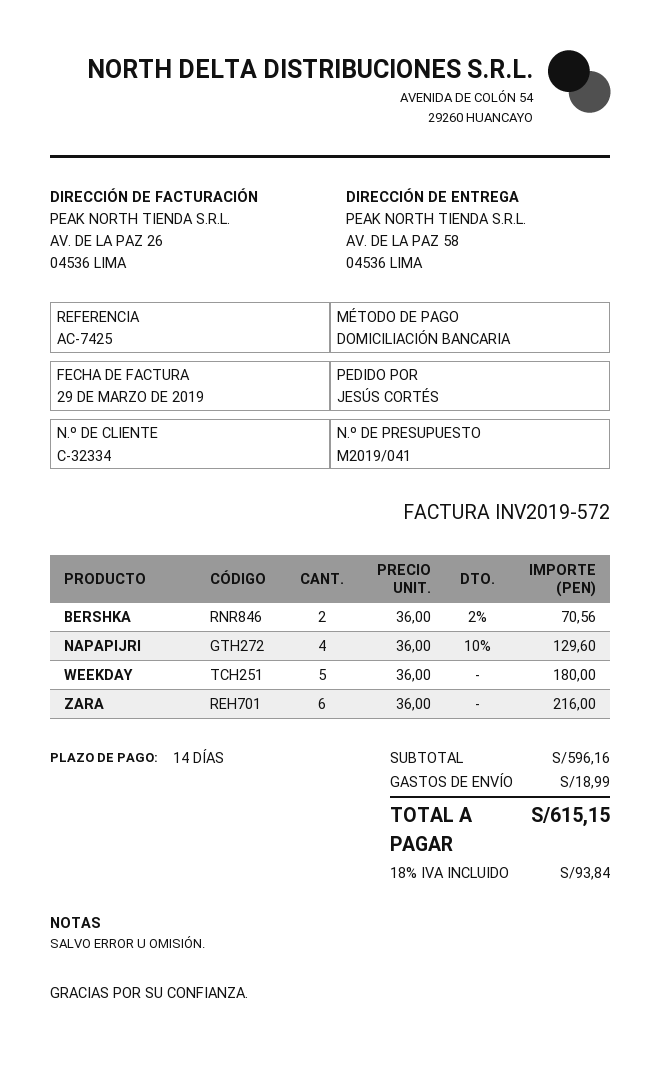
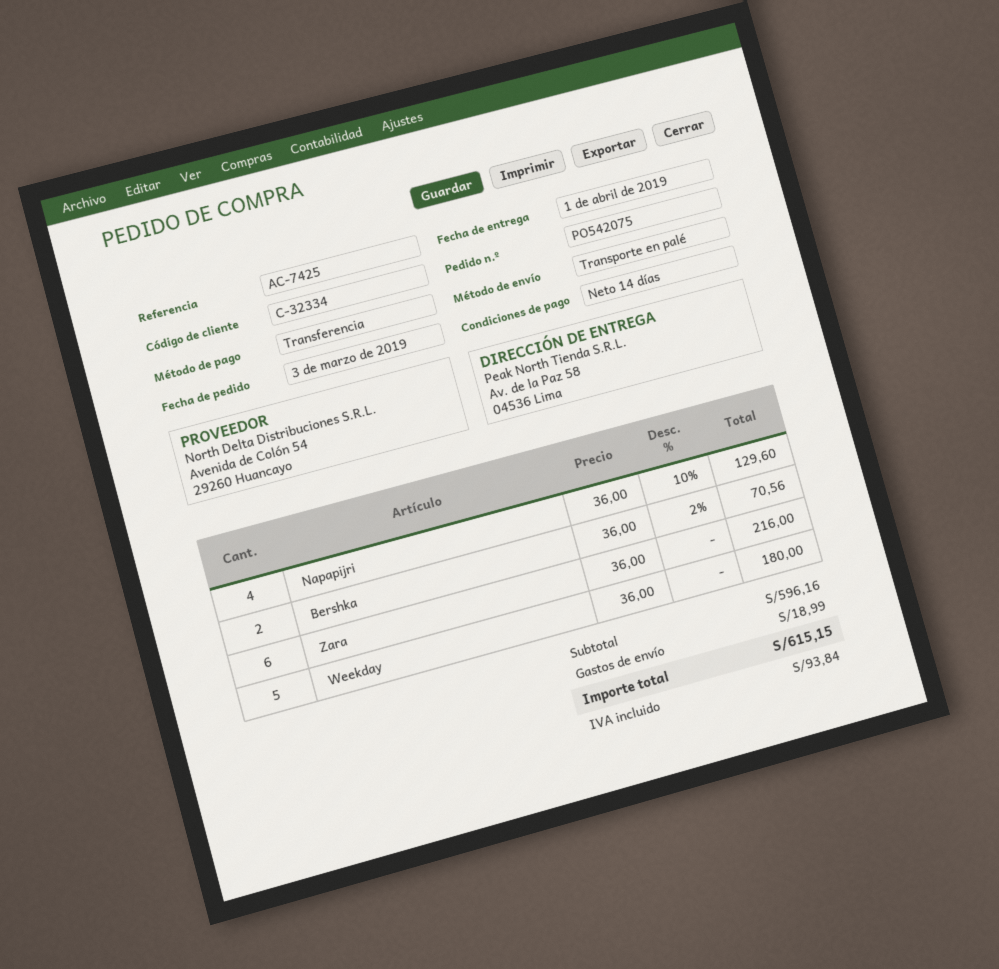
payment method: direct debit -> bank transfer

